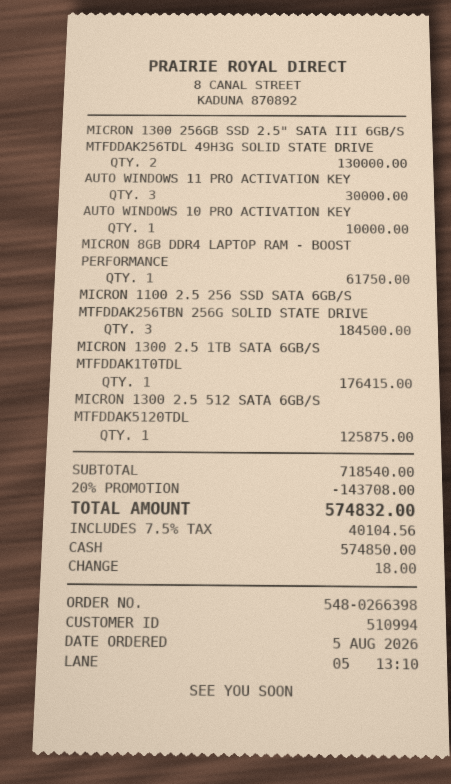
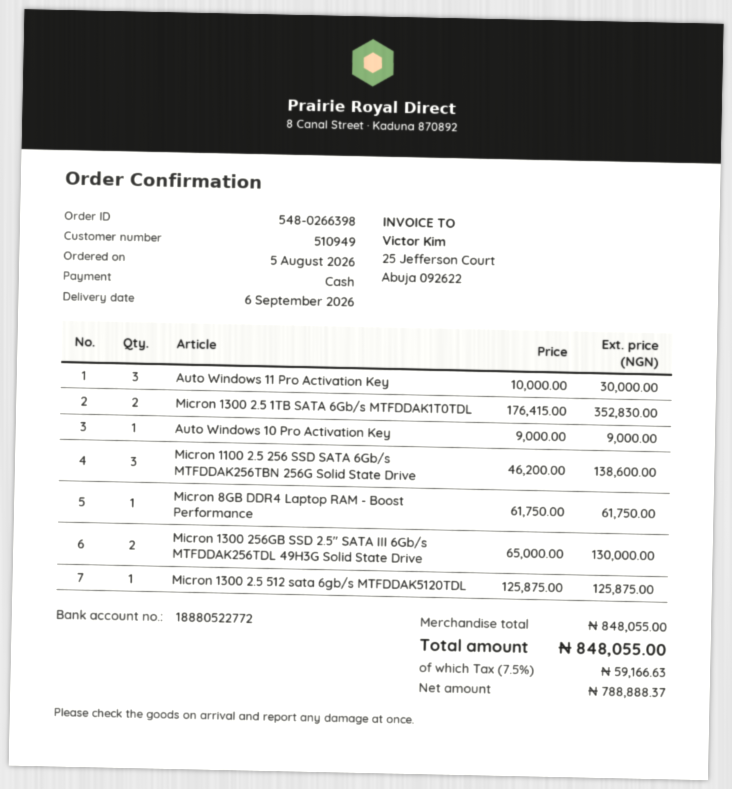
customer number: 510994 -> 510949
AUTO WINDOWS 10 PRO ACTIVATION KEY: 1 for 10000.00 -> 1 for 9000.00
MICRON 1100 2.5 256 SSD SATA 6GB/S MTFDDAK256TBN 256G SOLID STATE DRIVE: 3 for 184500.00 -> 3 for 138600.00
MICRON 1300 2.5 1TB SATA 6GB/S MTFDDAK1T0TDL: 1 for 176415.00 -> 2 for 352830.00
subtotal: 718540.00 -> 848055.00
discount: 20% = 143708.00 -> none
tax: 7.5% = 40104.56 -> 7.5% = 59166.63
total: 574832.00 -> 848055.00

